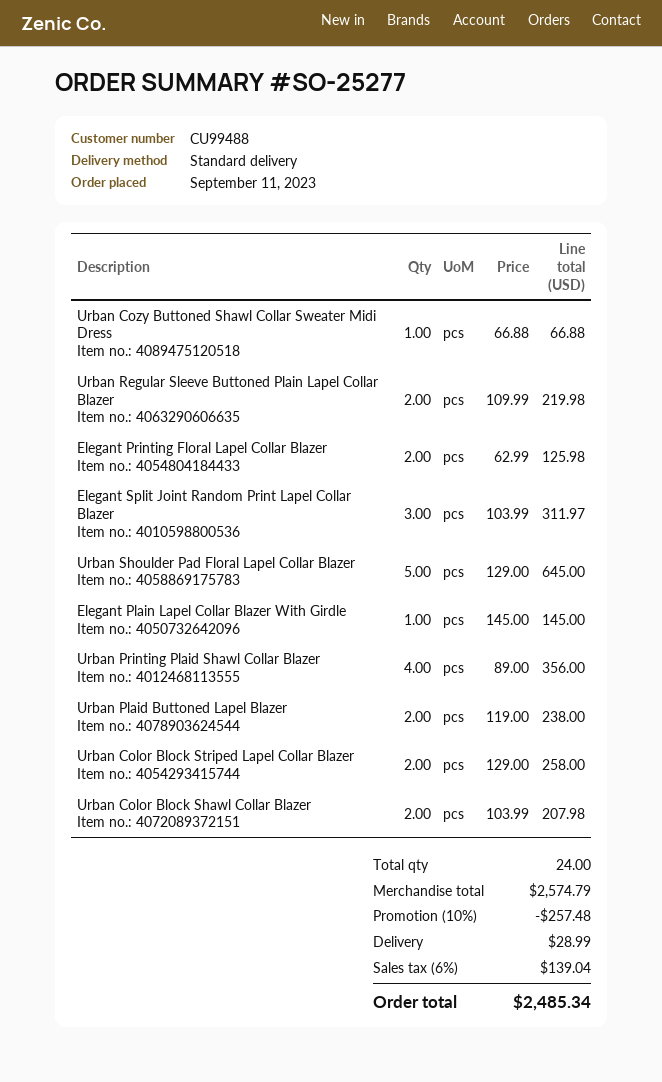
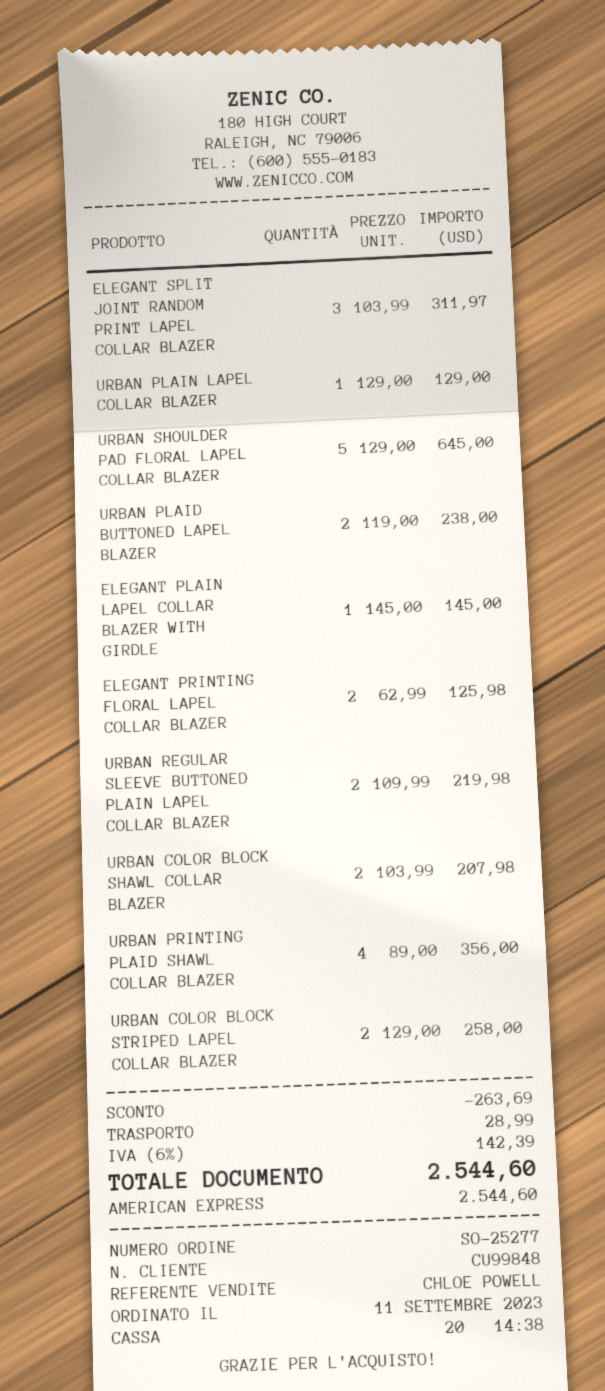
customer number: CU99488 -> CU99848
Urban Cozy Buttoned Shawl Collar Sweater Midi Dress: 1 x 66.88 = 66.88 -> none
URBAN PLAIN LAPEL COLLAR BLAZER: none -> 1 x 129.00 = 129.00
discount: 257.48 -> 263.69
tax: 6% = 139.04 -> 6% = 142.39
total: 2485.34 -> 2544.60

